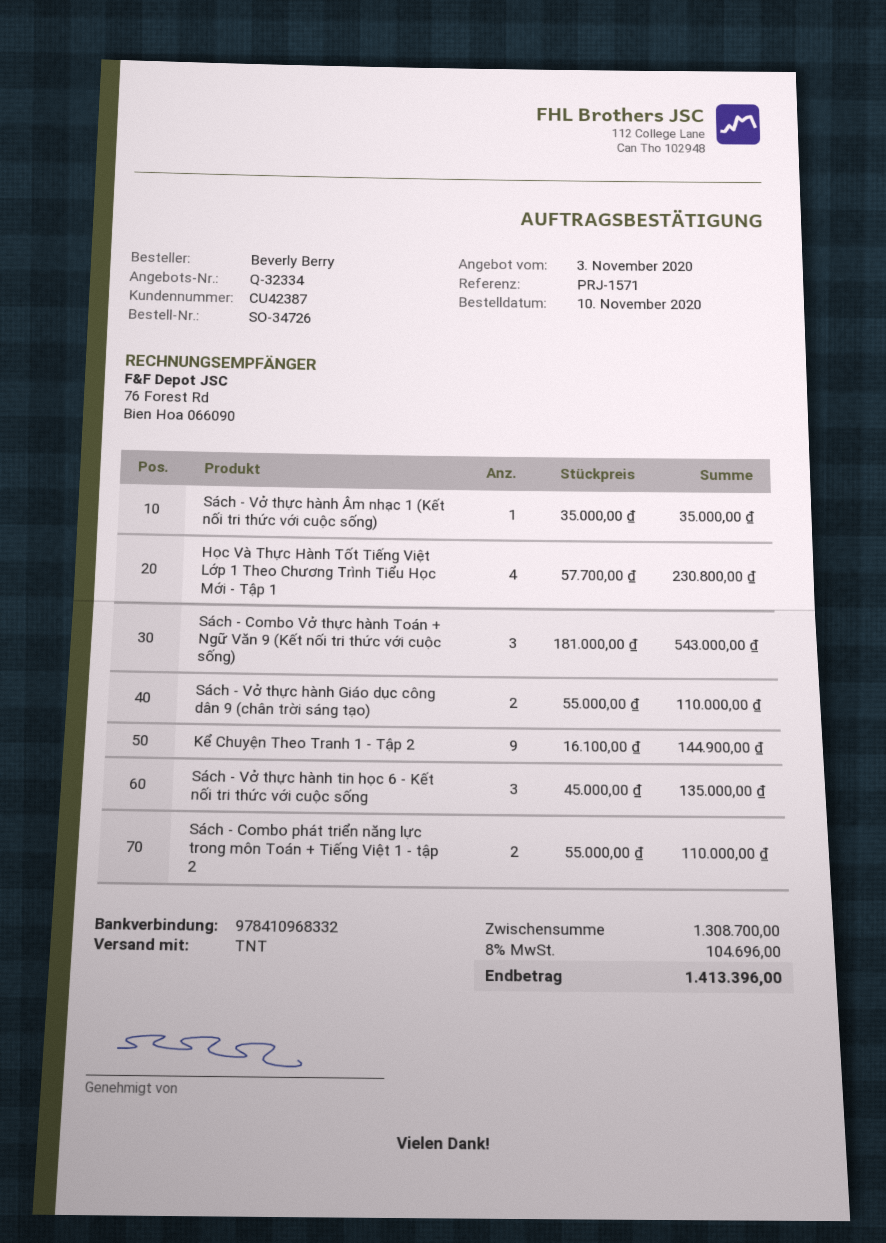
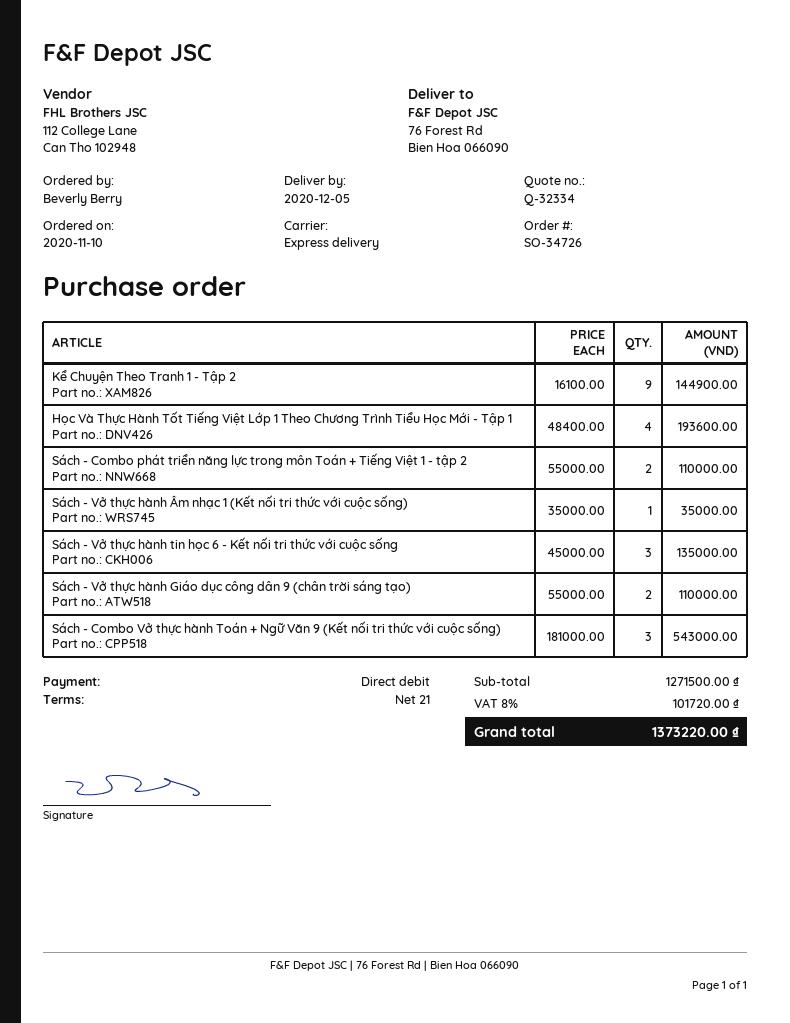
shipping method: TNT -> express
Học Và Thực Hành Tốt Tiếng Việt Lớp 1 Theo Chương Trình Tiểu Học Mới - Tập 1: 4 x 57700.00 = 230800.00 -> 4 x 48400.00 = 193600.00
subtotal: 1308700.00 -> 1271500.00
tax: 8% = 104696.00 -> 8% = 101720.00
total: 1413396.00 -> 1373220.00

